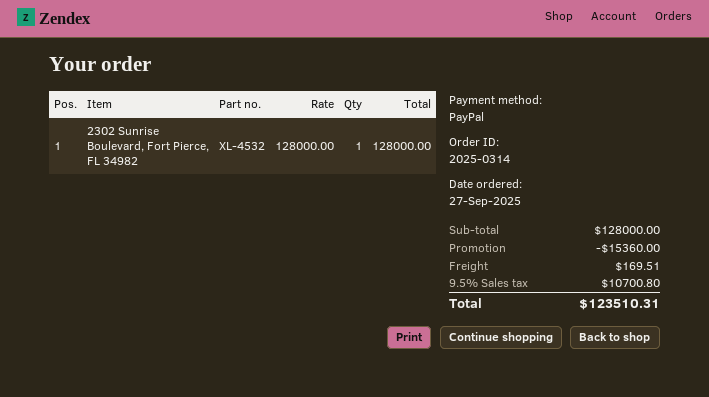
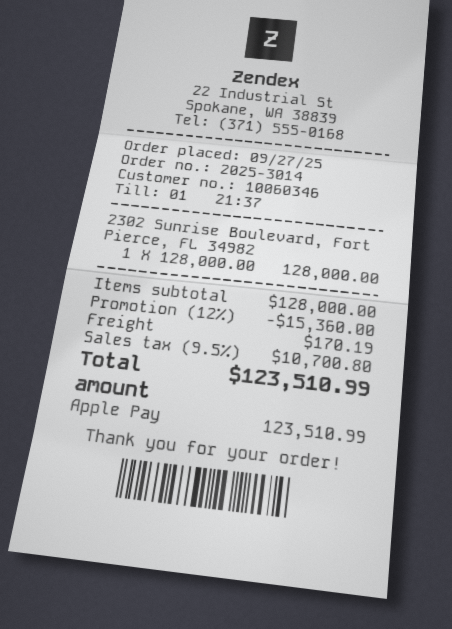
order number: 2025-0314 -> 2025-3014
payment method: PayPal -> Apple Pay
shipping: 169.51 -> 170.19
total: 123510.31 -> 123510.99

